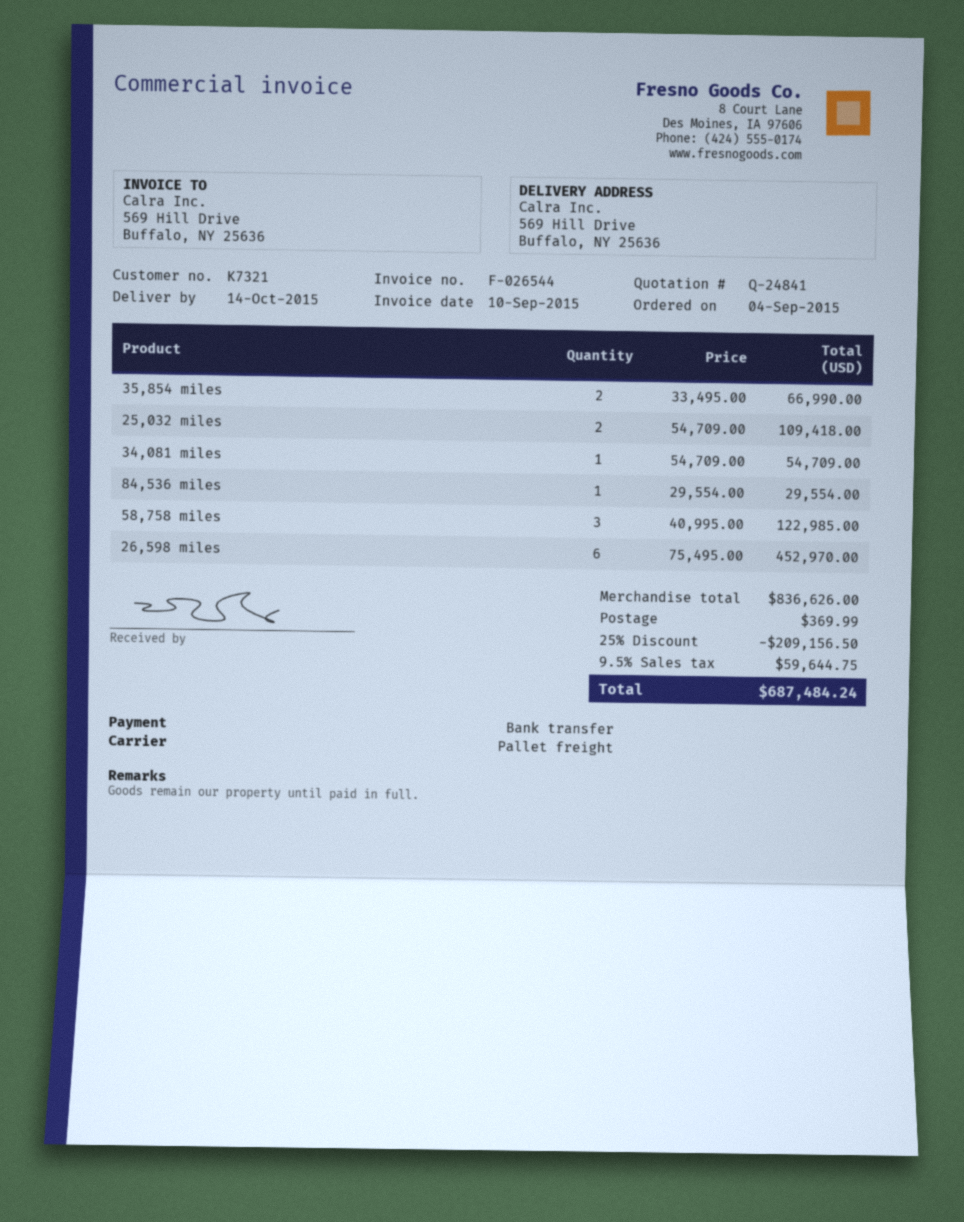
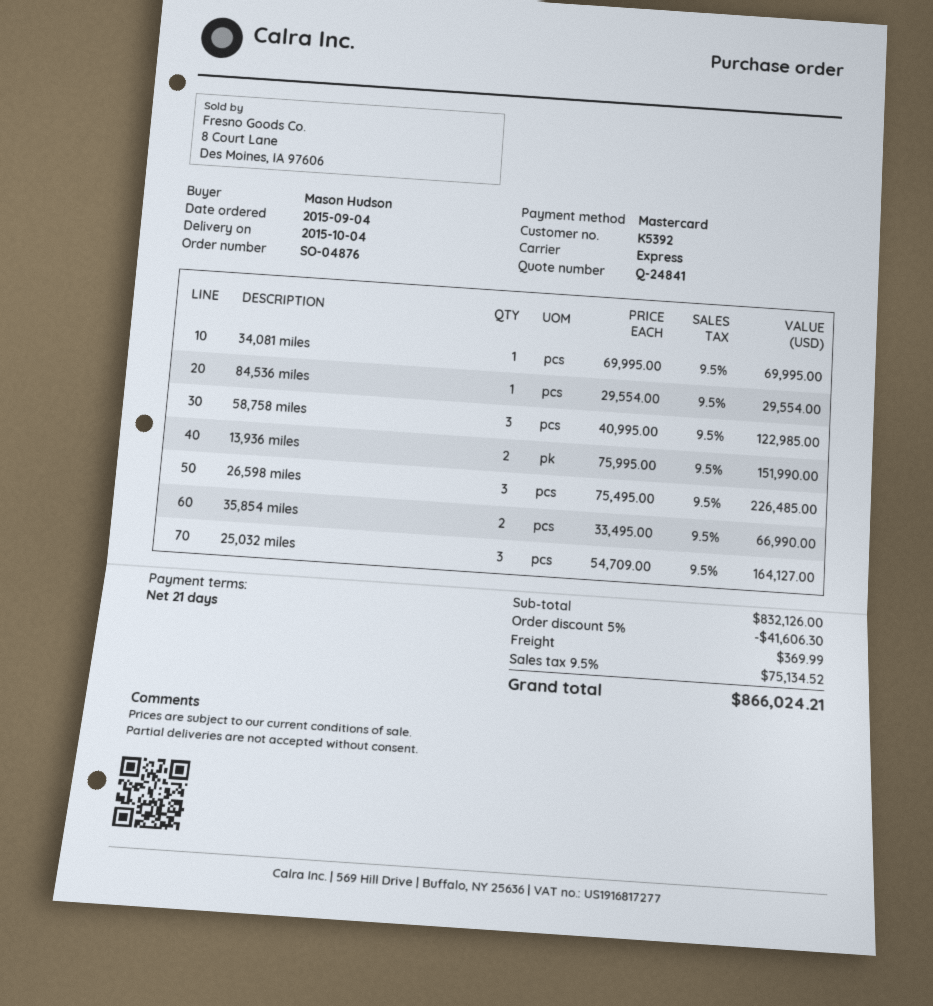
delivery date: 2015-10-14 -> 2015-10-04
customer number: K7321 -> K5392
payment method: bank transfer -> Mastercard
shipping method: pallet freight -> express
25,032 miles: 2 x 54709.00 = 109418.00 -> 3 x 54709.00 = 164127.00
34,081 miles: 1 x 54709.00 = 54709.00 -> 1 x 69995.00 = 69995.00
26,598 miles: 6 x 75495.00 = 452970.00 -> 3 x 75495.00 = 226485.00
13,936 miles: none -> 2 x 75995.00 = 151990.00
subtotal: 836626.00 -> 832126.00
discount: 25% = 209156.50 -> 5% = 41606.30
tax: 9.5% = 59644.75 -> 9.5% = 75134.52
total: 687484.24 -> 866024.21

